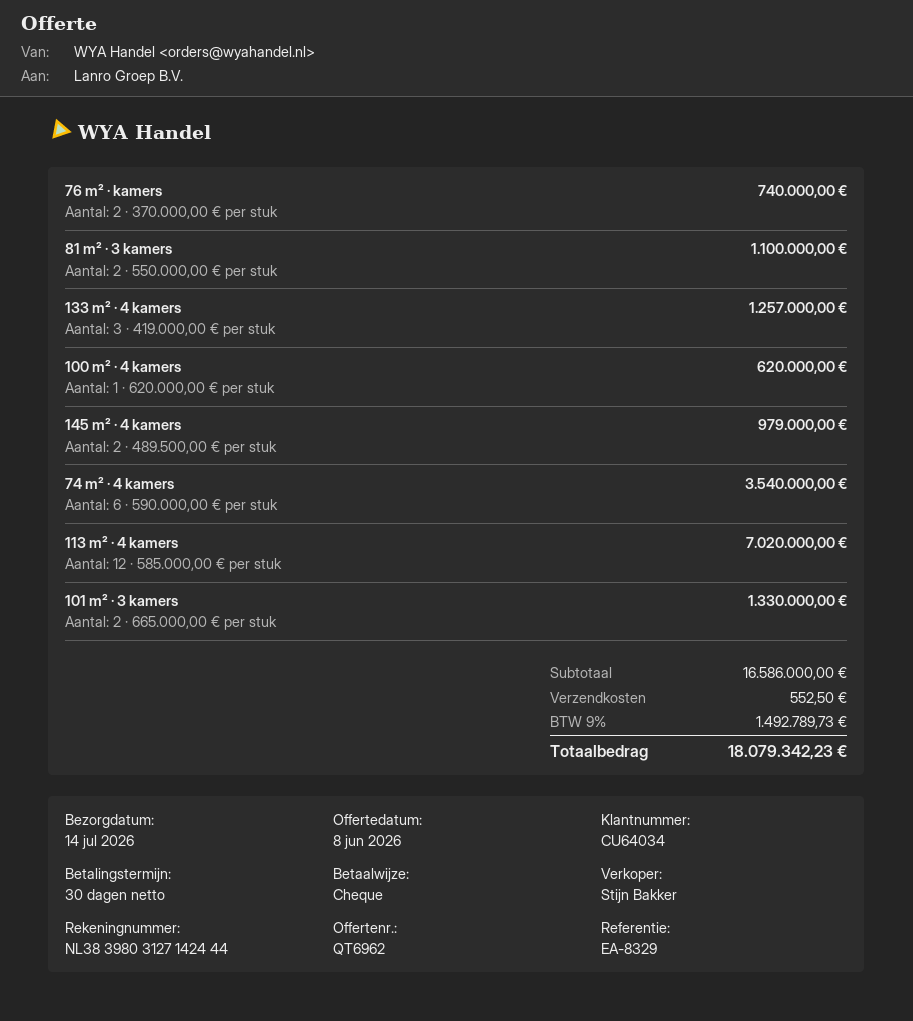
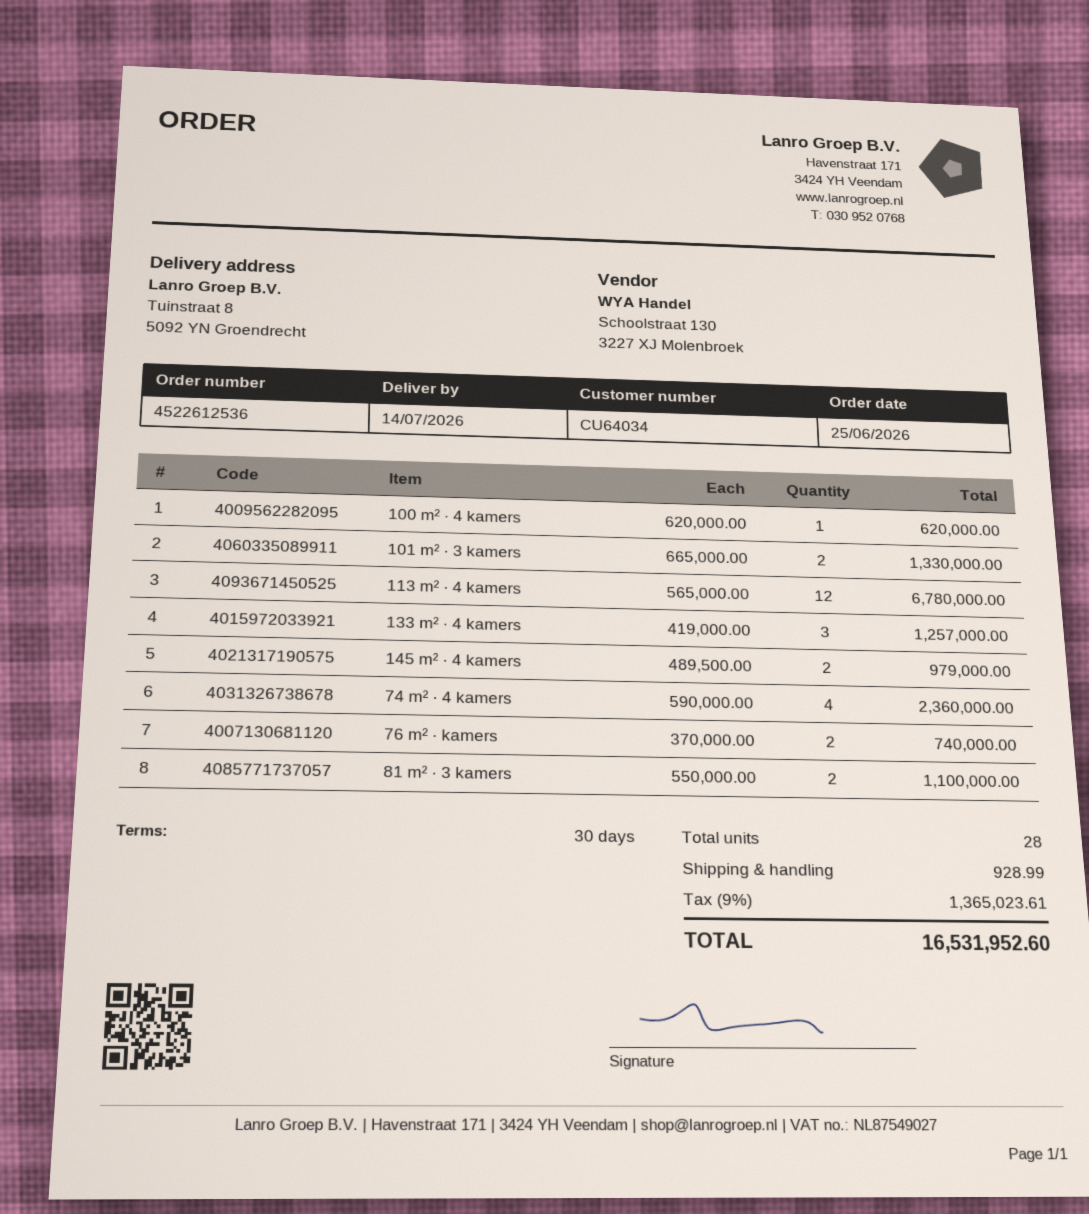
74 m² · 4 kamers: 6 x 590000.00 = 3540000.00 -> 4 x 590000.00 = 2360000.00
113 m² · 4 kamers: 12 x 585000.00 = 7020000.00 -> 12 x 565000.00 = 6780000.00
shipping: 552.50 -> 928.99
tax: 9% = 1492789.73 -> 9% = 1365023.61
total: 18079342.23 -> 16531952.60

